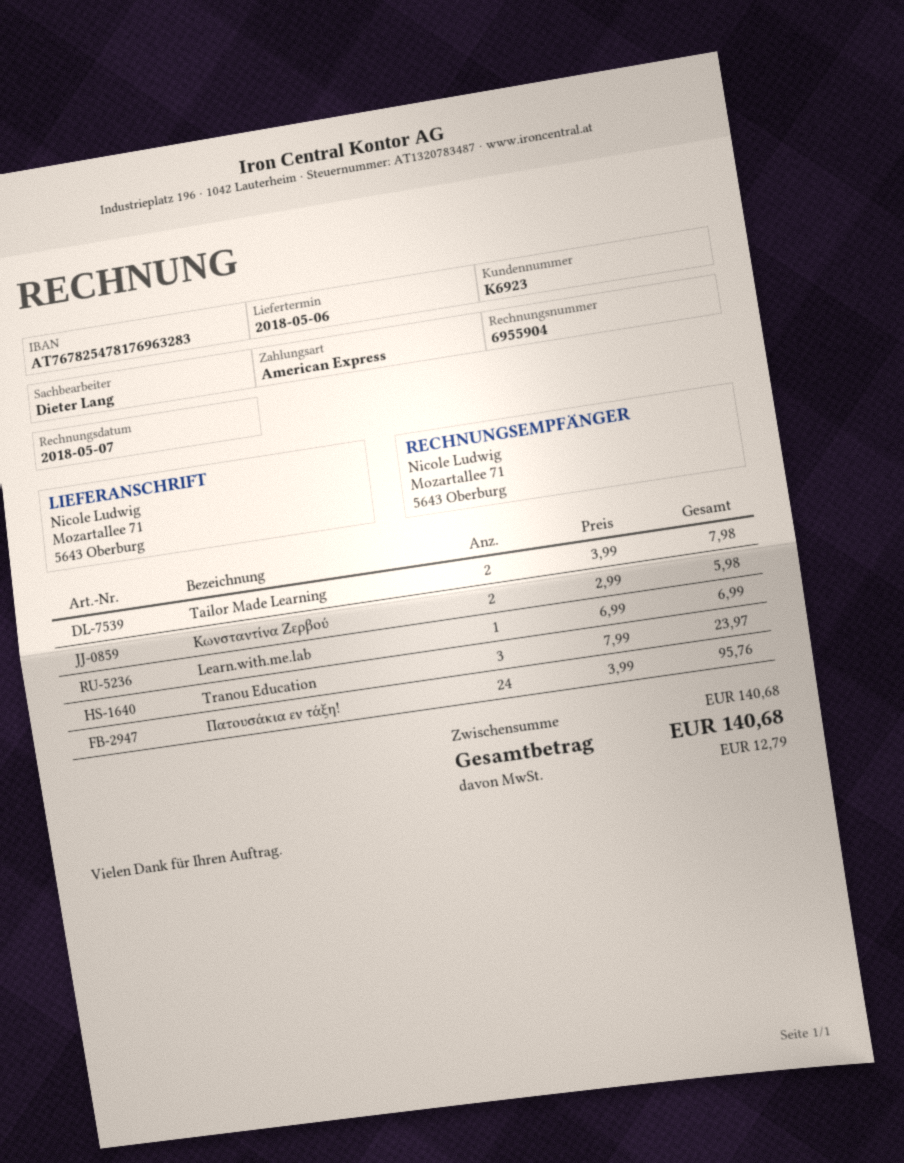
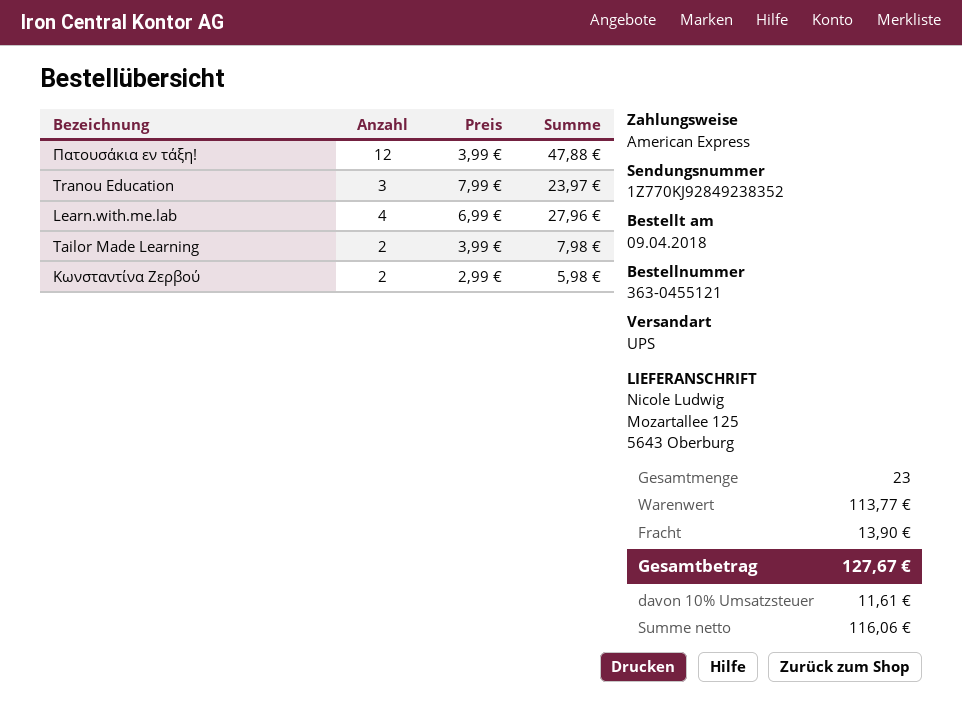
ship to: Mozartallee 71, 5643 Oberburg -> Mozartallee 125, 5643 Oberburg
Learn.with.me.lab: 1 x 6.99 = 6.99 -> 4 x 6.99 = 27.96
Πατουσάκια εν τάξη!: 24 x 3.99 = 95.76 -> 12 x 3.99 = 47.88
subtotal: 140.68 -> 113.77
shipping: none -> 13.90
tax: 12.79 -> 11.61
total: 140.68 -> 127.67

